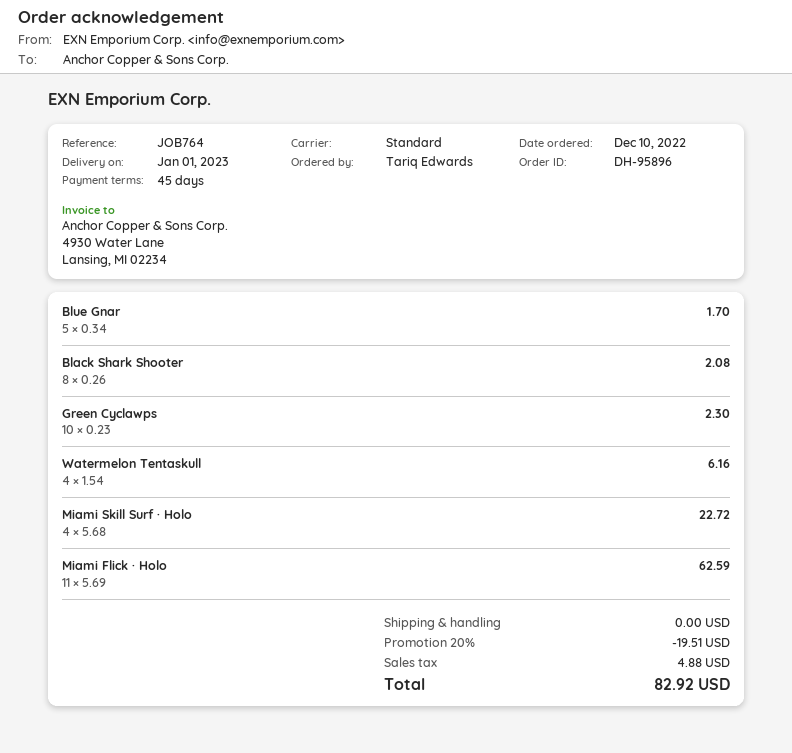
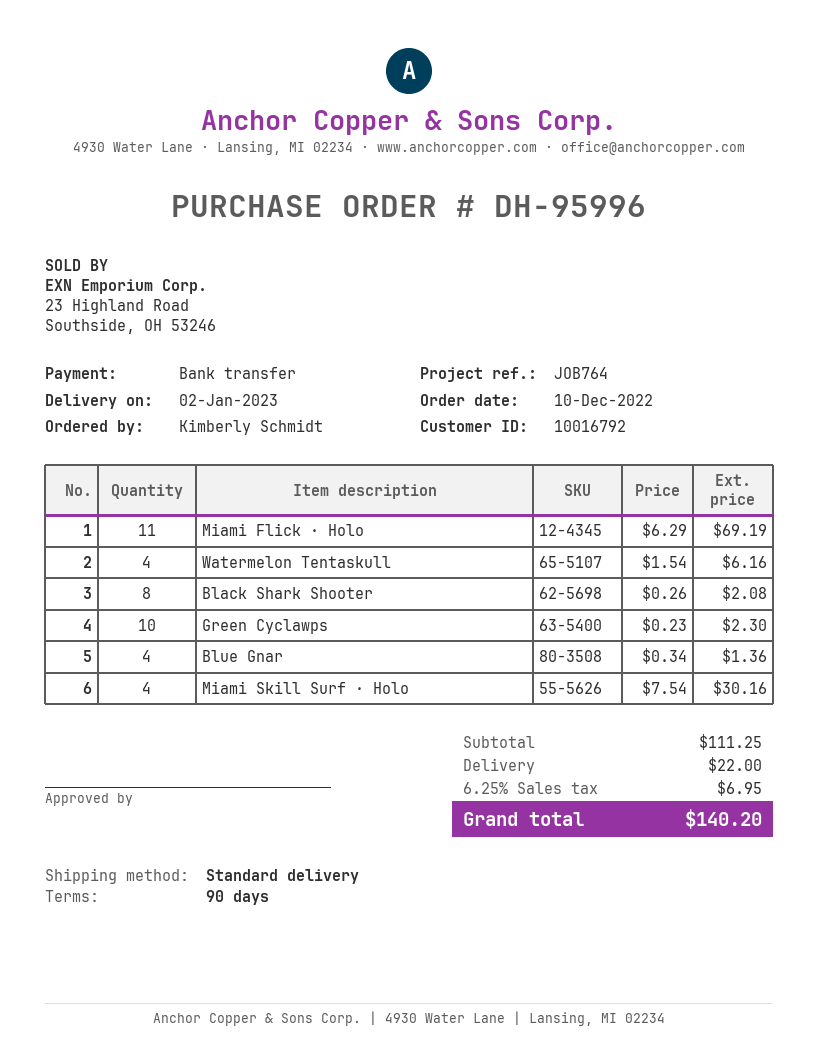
order number: DH-95896 -> DH-95996
delivery date: 2023-01-01 -> 2023-01-02
payment terms: 45 days -> 90 days
ordered by: Tariq Edwards -> Kimberly Schmidt
Blue Gnar: 5 x 0.34 = 1.70 -> 4 x 0.34 = 1.36
Miami Skill Surf · Holo: 4 x 5.68 = 22.72 -> 4 x 7.54 = 30.16
Miami Flick · Holo: 11 x 5.69 = 62.59 -> 11 x 6.29 = 69.19
discount: 20% = 19.51 -> none
shipping: 0.00 -> 22.00
tax: 4.88 -> 6.95
total: 82.92 -> 140.20

